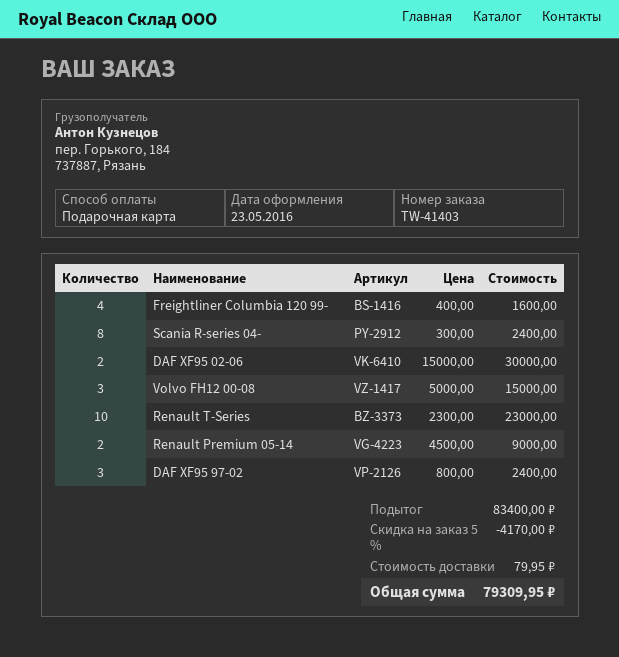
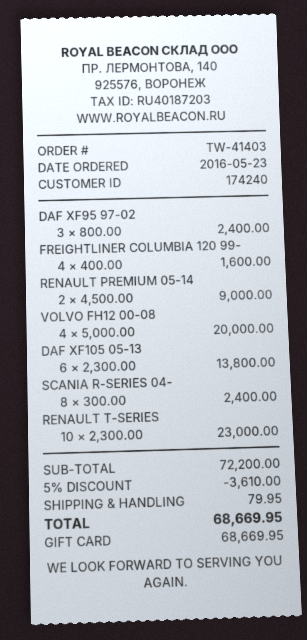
DAF XF95 02-06: 2 x 15000.00 = 30000.00 -> none
Volvo FH12 00-08: 3 x 5000.00 = 15000.00 -> 4 x 5000.00 = 20000.00
DAF XF105 05-13: none -> 6 x 2300.00 = 13800.00
subtotal: 83400.00 -> 72200.00
discount: 5% = 4170.00 -> 5% = 3610.00
total: 79309.95 -> 68669.95

